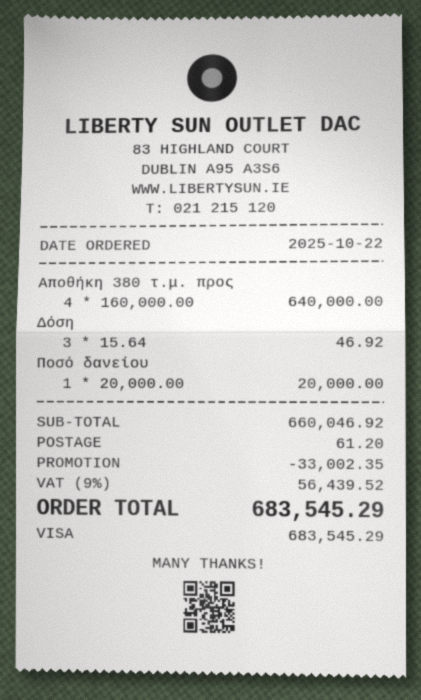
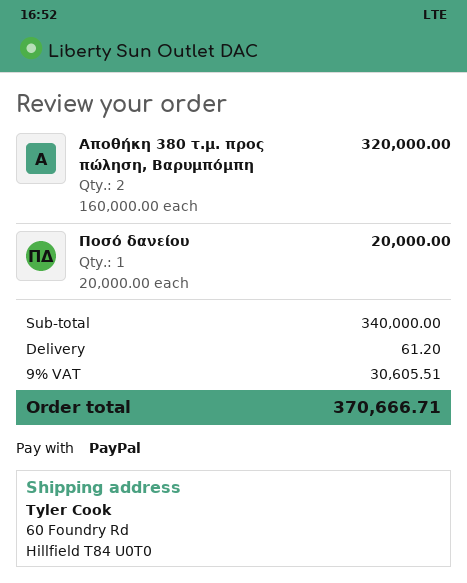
payment method: Visa -> PayPal
Αποθήκη 380 τ.μ. προς: 4 x 160000.00 = 640000.00 -> 2 x 160000.00 = 320000.00
Δόση: 3 x 15.64 = 46.92 -> none
subtotal: 660046.92 -> 340000.00
discount: 33002.35 -> none
tax: 9% = 56439.52 -> 9% = 30605.51
total: 683545.29 -> 370666.71

